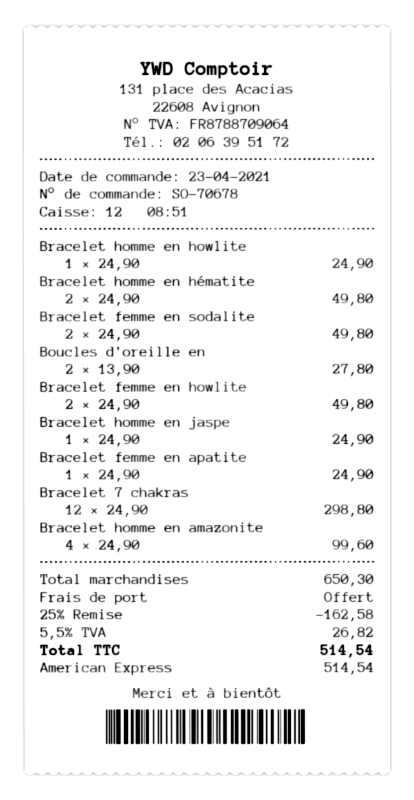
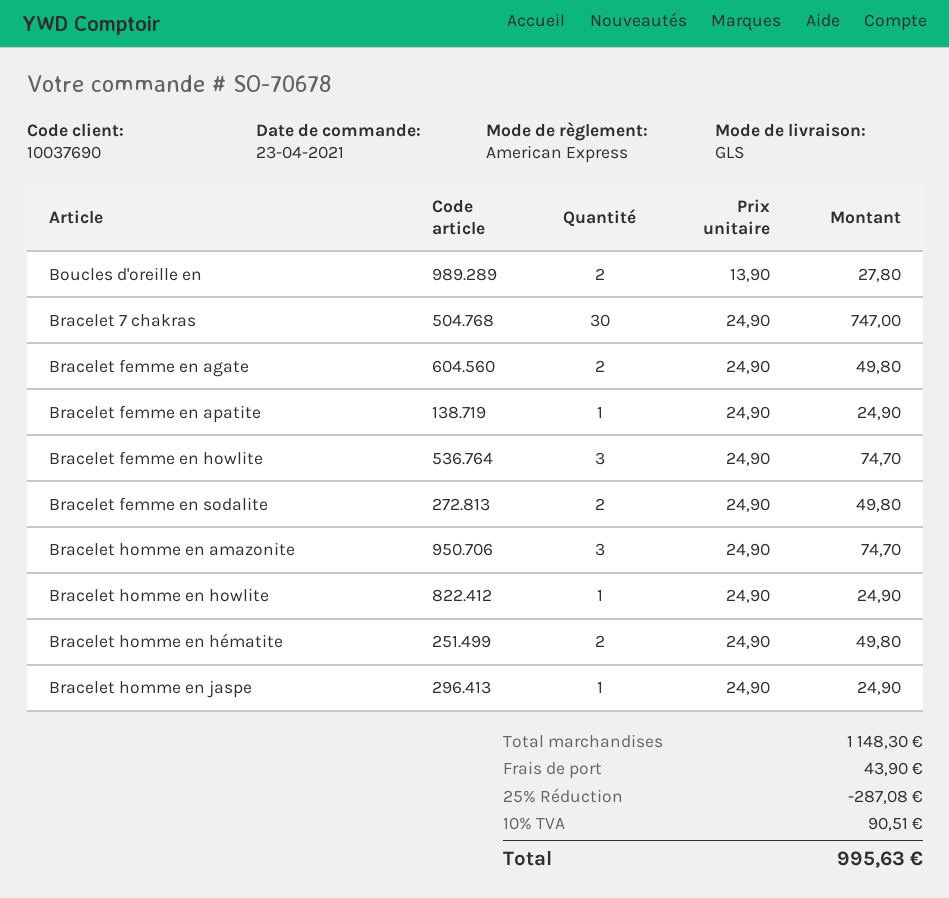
Bracelet femme en howlite: 2 x 24.90 = 49.80 -> 3 x 24.90 = 74.70
Bracelet 7 chakras: 12 x 24.90 = 298.80 -> 30 x 24.90 = 747.00
Bracelet homme en amazonite: 4 x 24.90 = 99.60 -> 3 x 24.90 = 74.70
Bracelet femme en agate: none -> 2 x 24.90 = 49.80
subtotal: 650.30 -> 1148.30
discount: 25% = 162.58 -> 25% = 287.08
shipping: 0.00 -> 43.90
tax: 5.5% = 26.82 -> 10% = 90.51
total: 514.54 -> 995.63

